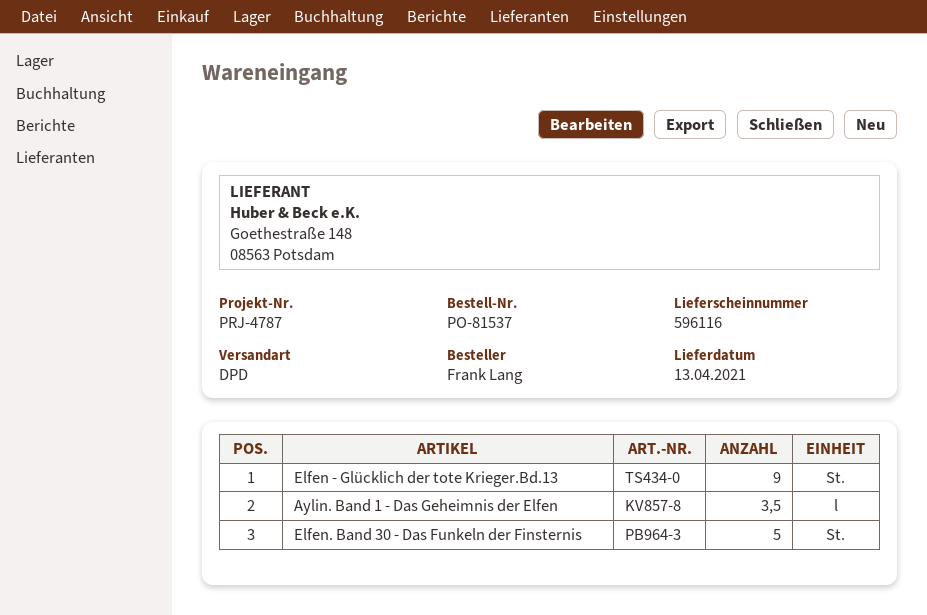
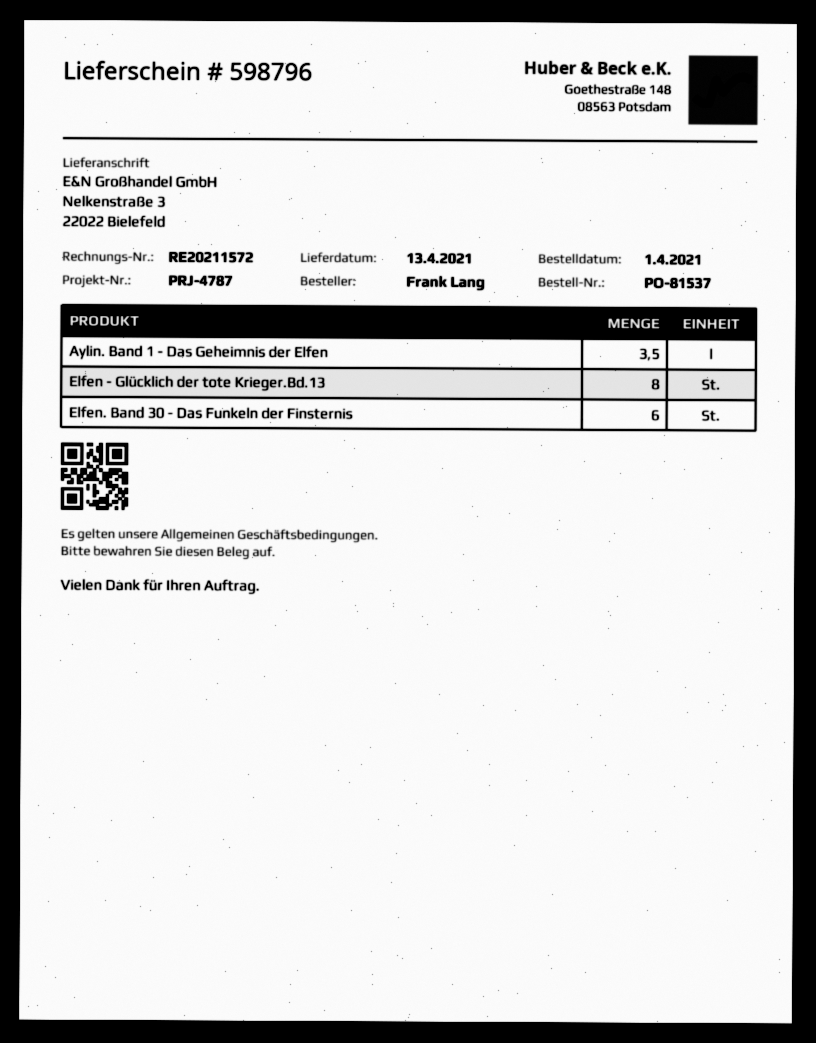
delivery note number: 596116 -> 598796
Elfen - Glücklich der tote Krieger.Bd.13: 9 -> 8
Elfen. Band 30 - Das Funkeln der Finsternis: 5 -> 6

